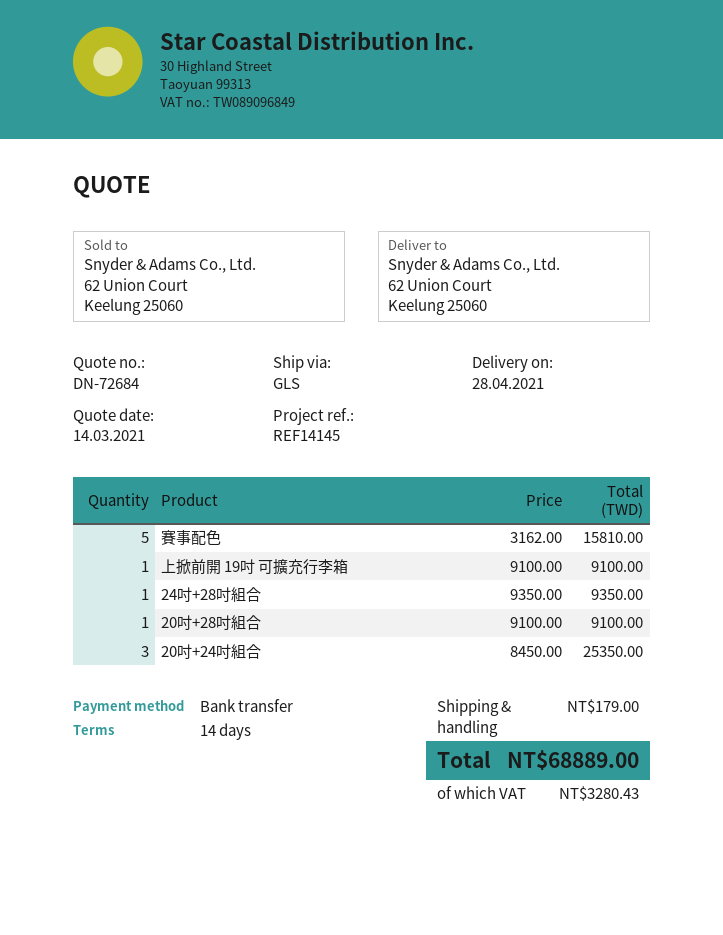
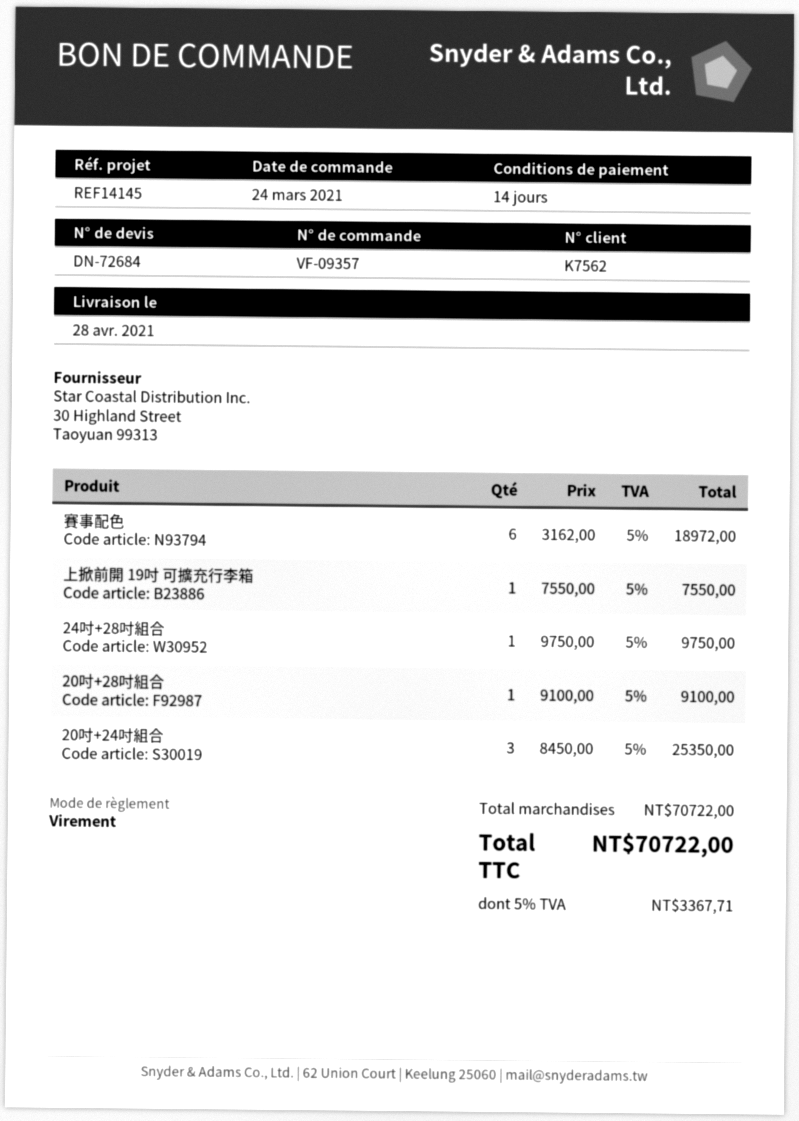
賽事配色: 5 x 3162.00 = 15810.00 -> 6 x 3162.00 = 18972.00
上掀前開 19吋 可擴充行李箱: 1 x 9100.00 = 9100.00 -> 1 x 7550.00 = 7550.00
24吋+28吋組合: 1 x 9350.00 = 9350.00 -> 1 x 9750.00 = 9750.00
shipping: 179.00 -> none
tax: 3280.43 -> 3367.71
total: 68889.00 -> 70722.00

